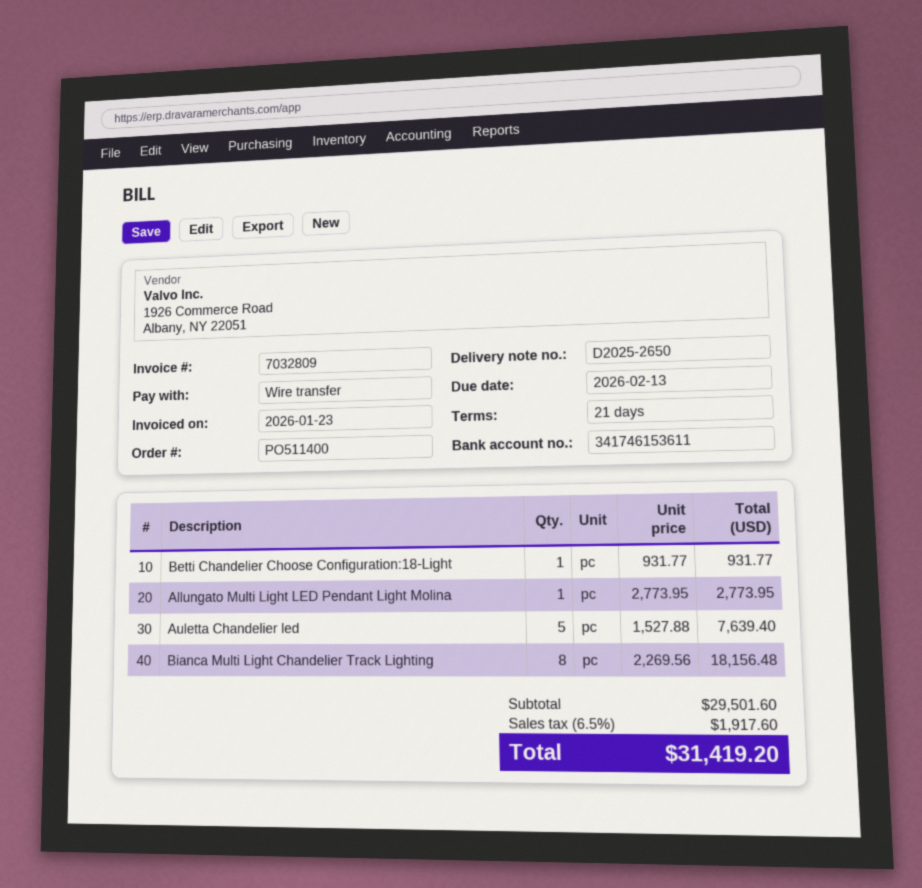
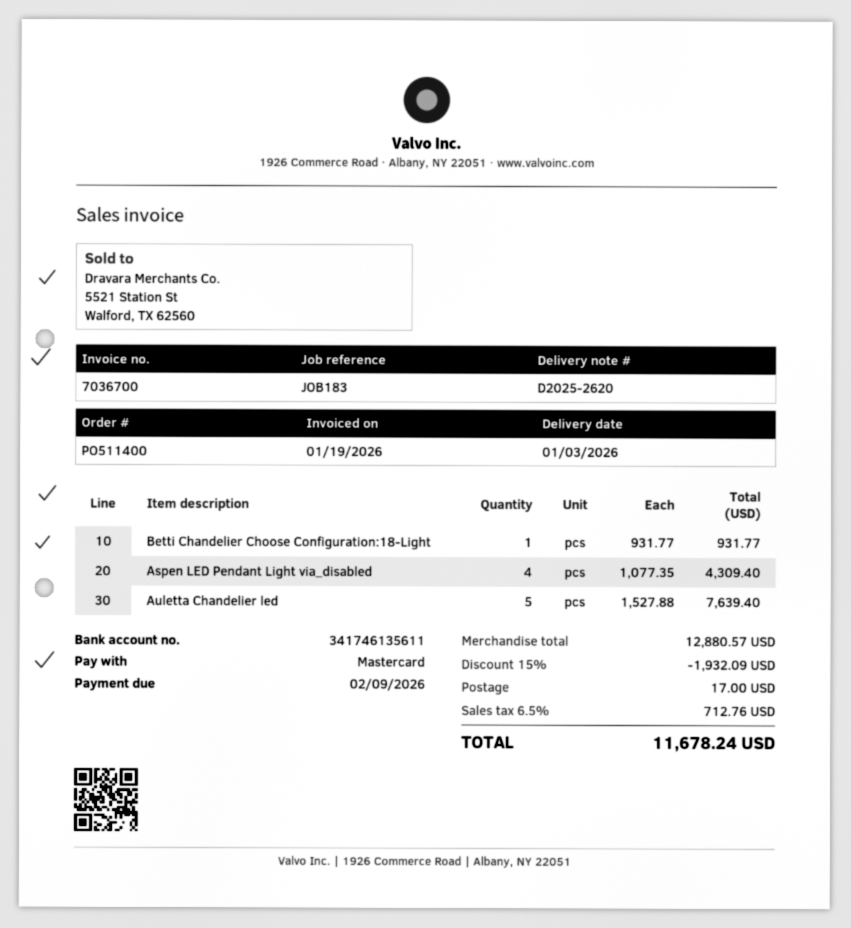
delivery note number: D2025-2650 -> D2025-2620
invoice number: 7032809 -> 7036700
invoice date: 2026-01-23 -> 2026-01-19
due date: 2026-02-13 -> 2026-02-09
payment method: bank transfer -> Mastercard
bank account: 341746153611 -> 341746135611
Allungato Multi Light LED Pendant Light Molina: 1 x 2773.95 = 2773.95 -> none
Bianca Multi Light Chandelier Track Lighting: 8 x 2269.56 = 18156.48 -> none
Aspen LED Pendant Light via_disabled: none -> 4 x 1077.35 = 4309.40
subtotal: 29501.60 -> 12880.57
discount: none -> 15% = 1932.09
shipping: none -> 17.00
tax: 6.5% = 1917.60 -> 6.5% = 712.76
total: 31419.20 -> 11678.24

